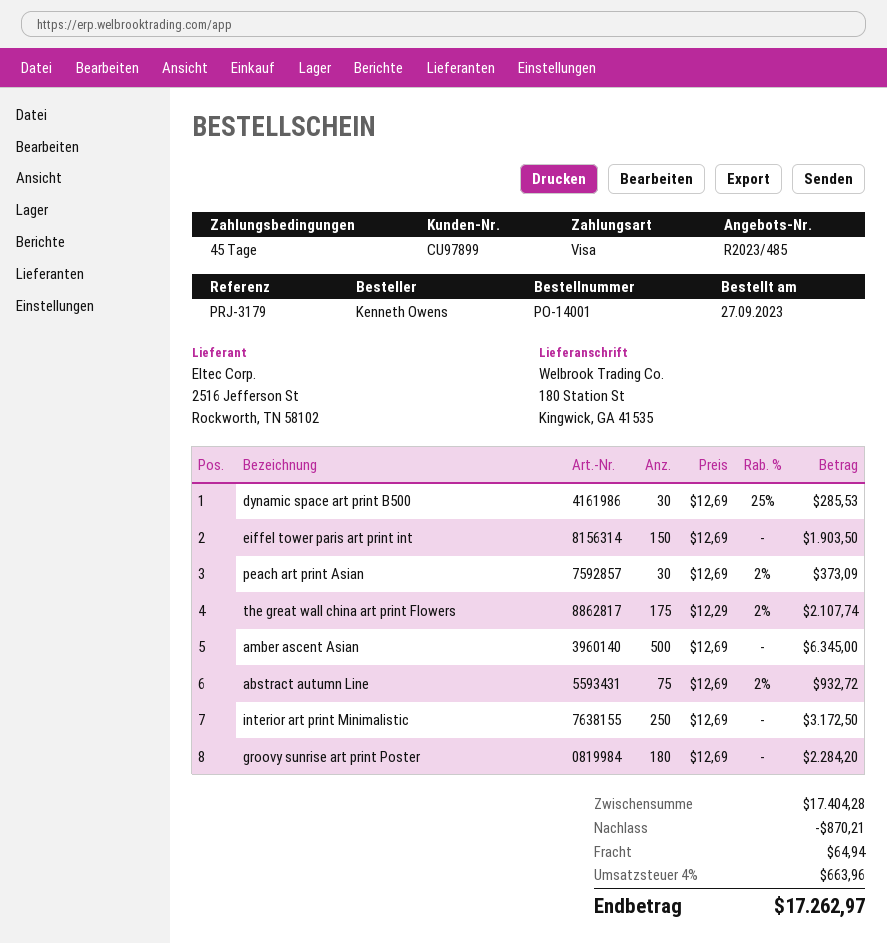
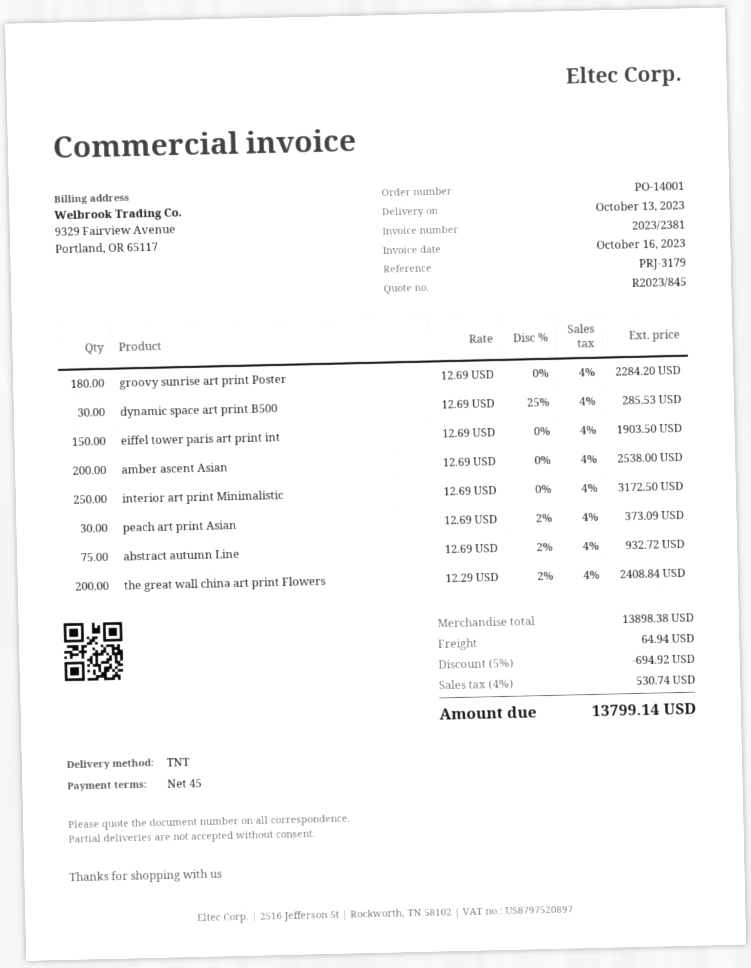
quote number: R2023/485 -> R2023/845
the great wall china art print Flowers: 175 x 12.29 - 2% = 2107.74 -> 200 x 12.29 - 2% = 2408.84
amber ascent Asian: 500 x 12.69 = 6345.00 -> 200 x 12.69 = 2538.00
subtotal: 17404.28 -> 13898.38
discount: 870.21 -> 694.92
tax: 4% = 663.96 -> 4% = 530.74
total: 17262.97 -> 13799.14

